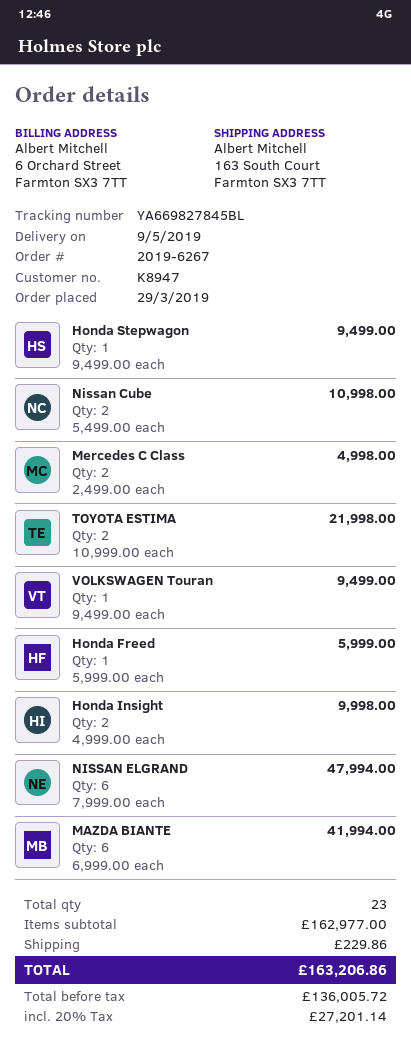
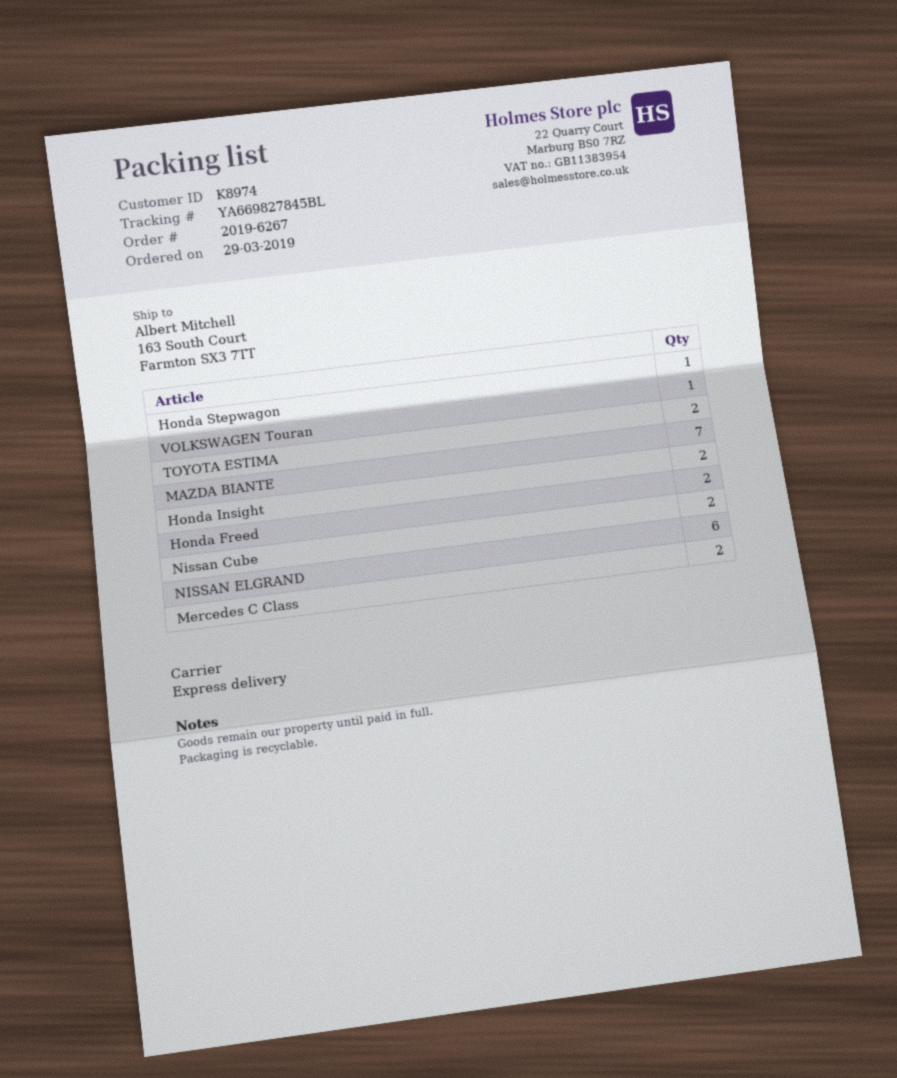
customer number: K8947 -> K8974
Honda Freed: 1 -> 2
MAZDA BIANTE: 6 -> 7

